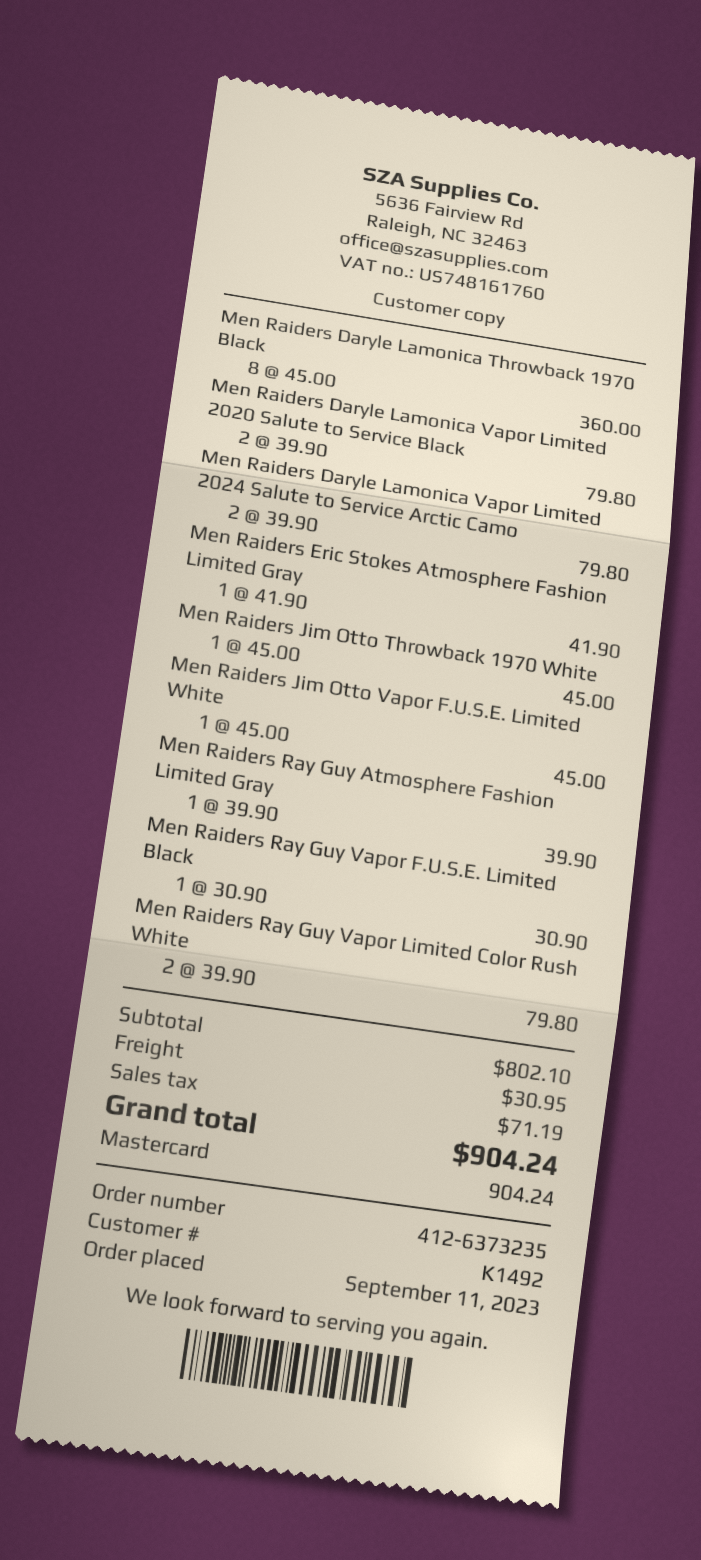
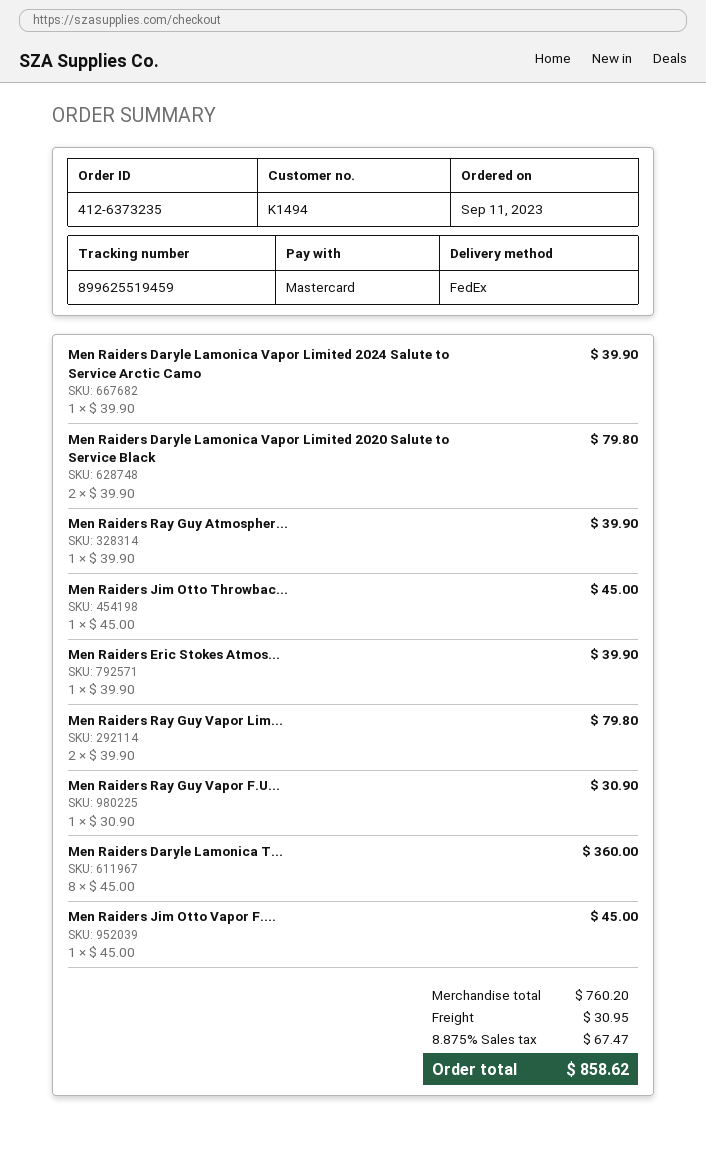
customer number: K1492 -> K1494
Men Raiders Daryle Lamonica Vapor Limited 2024 Salute to Service Arctic Camo: 2 x 39.90 = 79.80 -> 1 x 39.90 = 39.90
Men Raiders Eric Stokes Atmosphere Fashion Limited Gray: 1 x 41.90 = 41.90 -> 1 x 39.90 = 39.90
subtotal: 802.10 -> 760.20
tax: 71.19 -> 67.47
total: 904.24 -> 858.62

